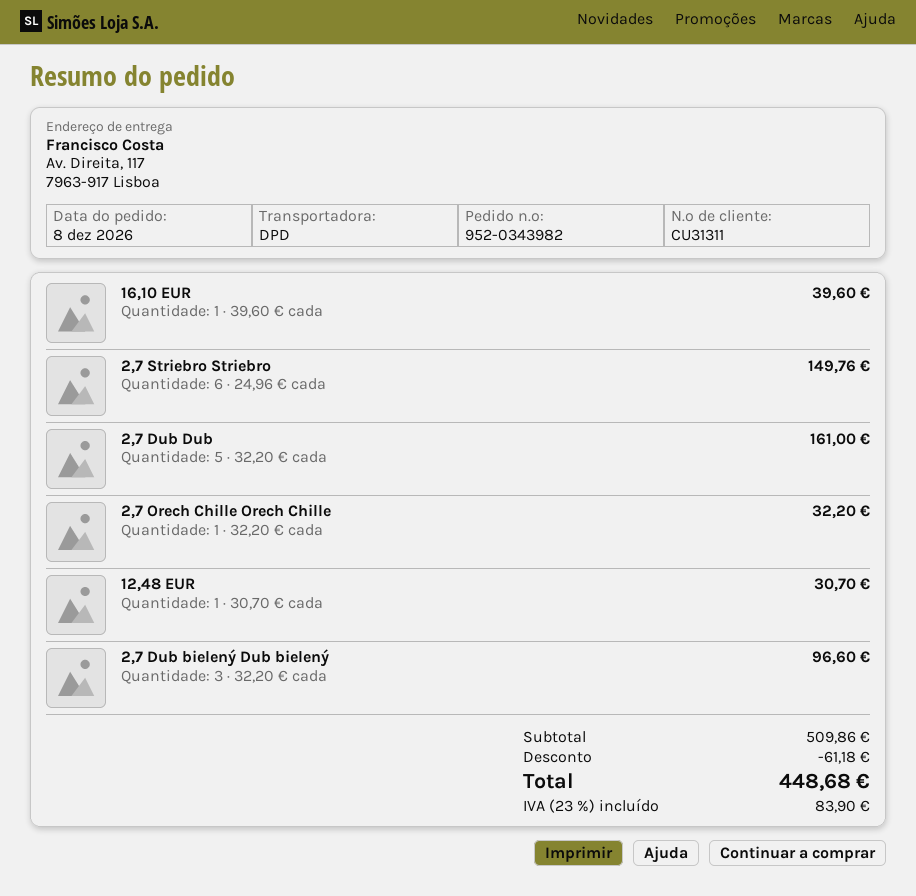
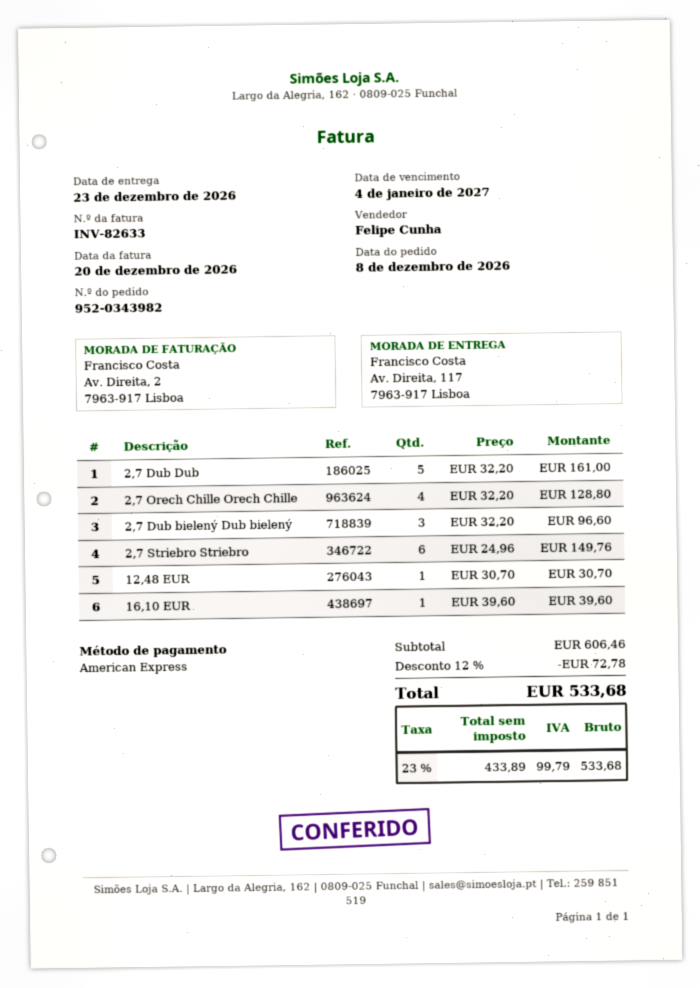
2,7 Orech Chille Orech Chille: 1 x 32.20 = 32.20 -> 4 x 32.20 = 128.80
subtotal: 509.86 -> 606.46
discount: 61.18 -> 72.78
tax: 23% = 83.90 -> 23% = 99.79
total: 448.68 -> 533.68

